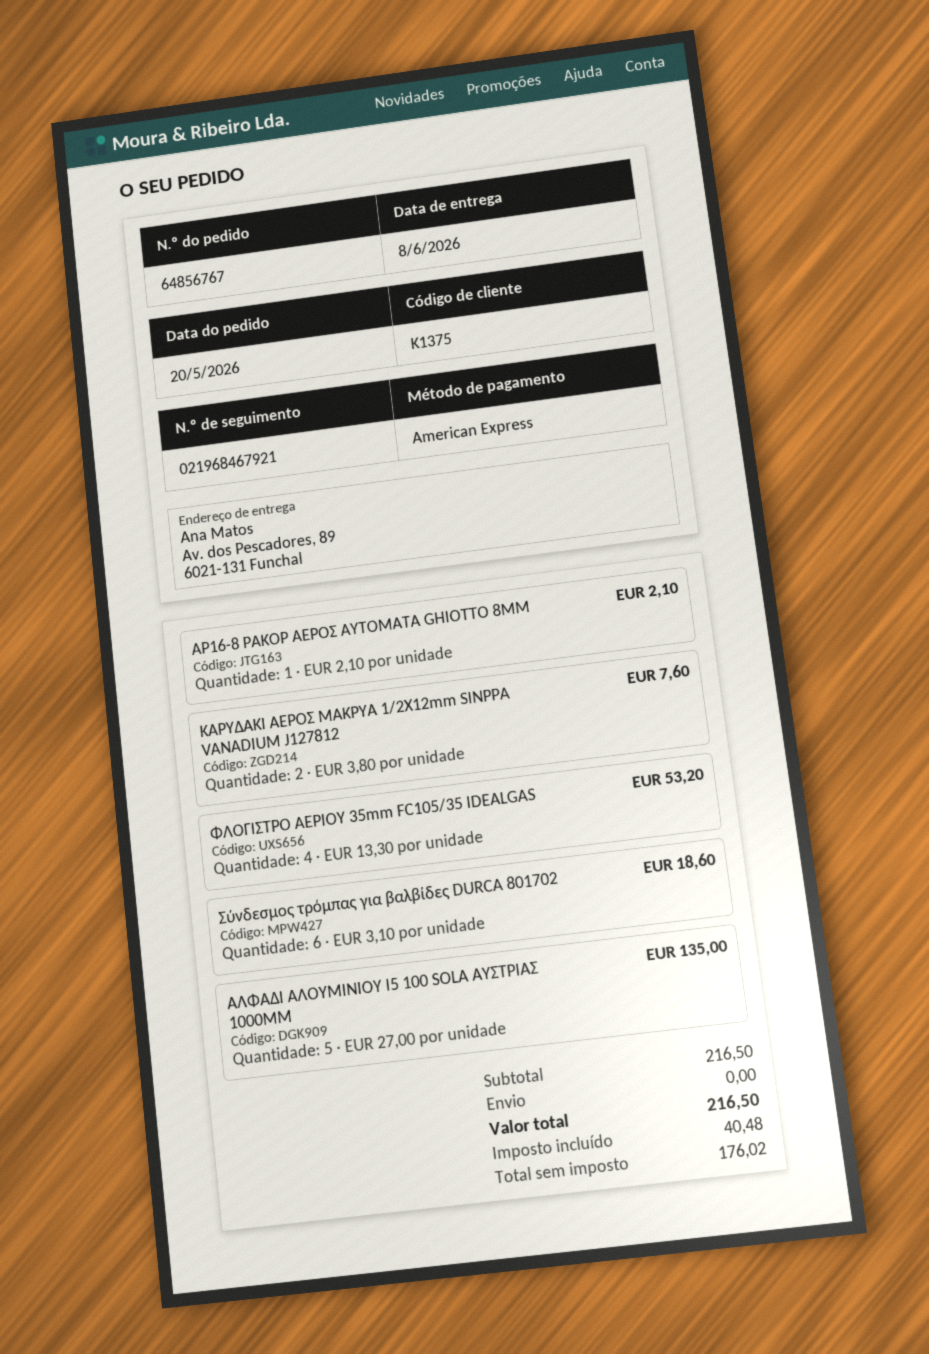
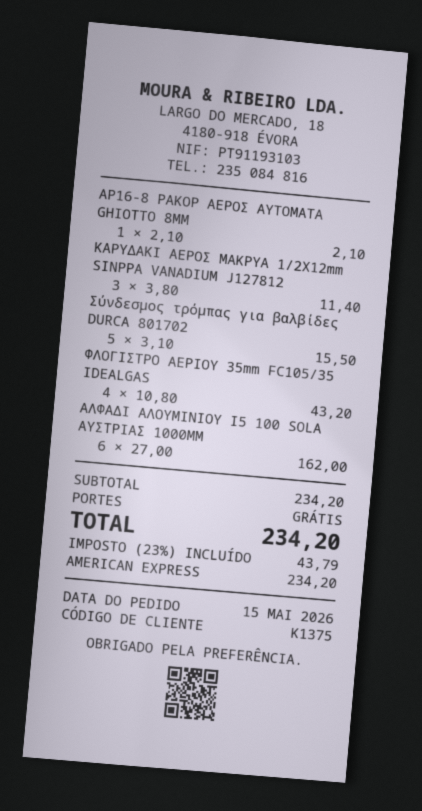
order date: 2026-05-20 -> 2026-05-15
ΚΑΡΥΔΑΚΙ ΑΕΡΟΣ ΜΑΚΡΥΑ 1/2Χ12mm SINPPA VANADIUM J127812: 2 x 3.80 = 7.60 -> 3 x 3.80 = 11.40
ΦΛΟΓΙΣΤΡΟ ΑΕΡΙΟΥ 35mm FC105/35 IDEALGAS: 4 x 13.30 = 53.20 -> 4 x 10.80 = 43.20
Σύνδεσμος τρόμπας για βαλβίδες DURCA 801702: 6 x 3.10 = 18.60 -> 5 x 3.10 = 15.50
ΑΛΦΑΔΙ ΑΛΟΥΜΙΝΙΟΥ I5 100 SOLA ΑΥΣΤΡΙΑΣ 1000ΜΜ: 5 x 27.00 = 135.00 -> 6 x 27.00 = 162.00
subtotal: 216.50 -> 234.20
tax: 40.48 -> 43.79
total: 216.50 -> 234.20

